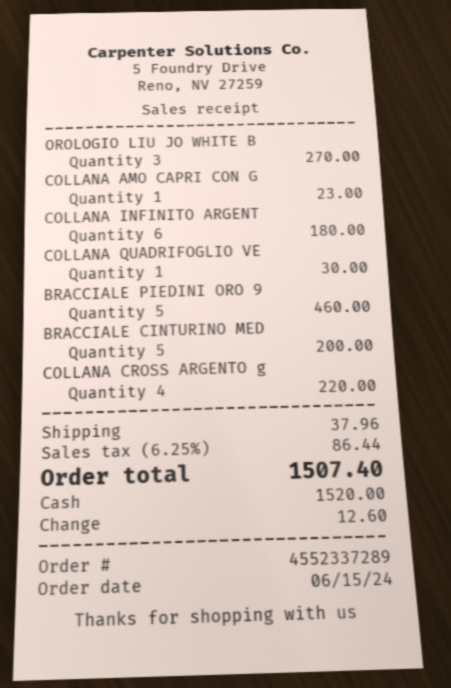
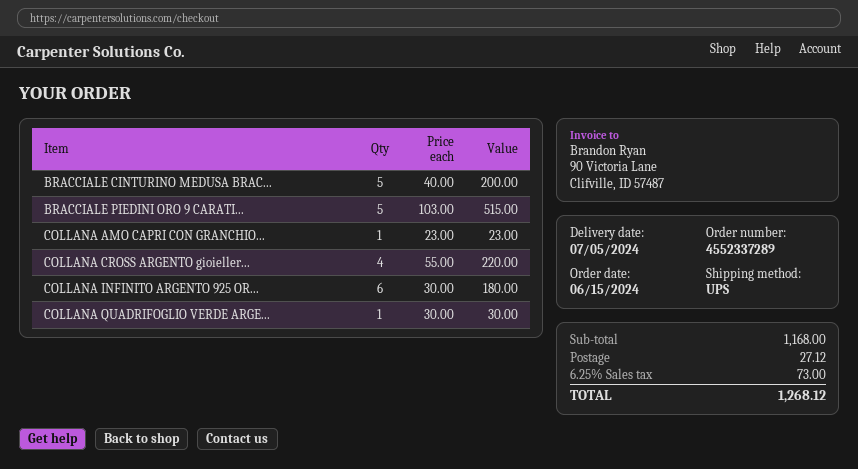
OROLOGIO LIU JO WHITE B: 3 for 270.00 -> none
BRACCIALE PIEDINI ORO 9: 5 for 460.00 -> 5 for 515.00
shipping: 37.96 -> 27.12
tax: 6.25% = 86.44 -> 6.25% = 73.00
total: 1507.40 -> 1268.12

